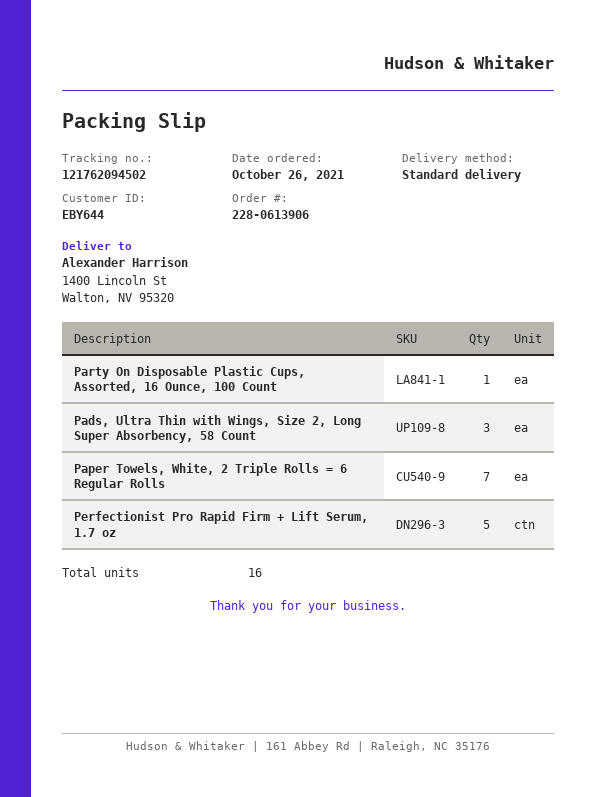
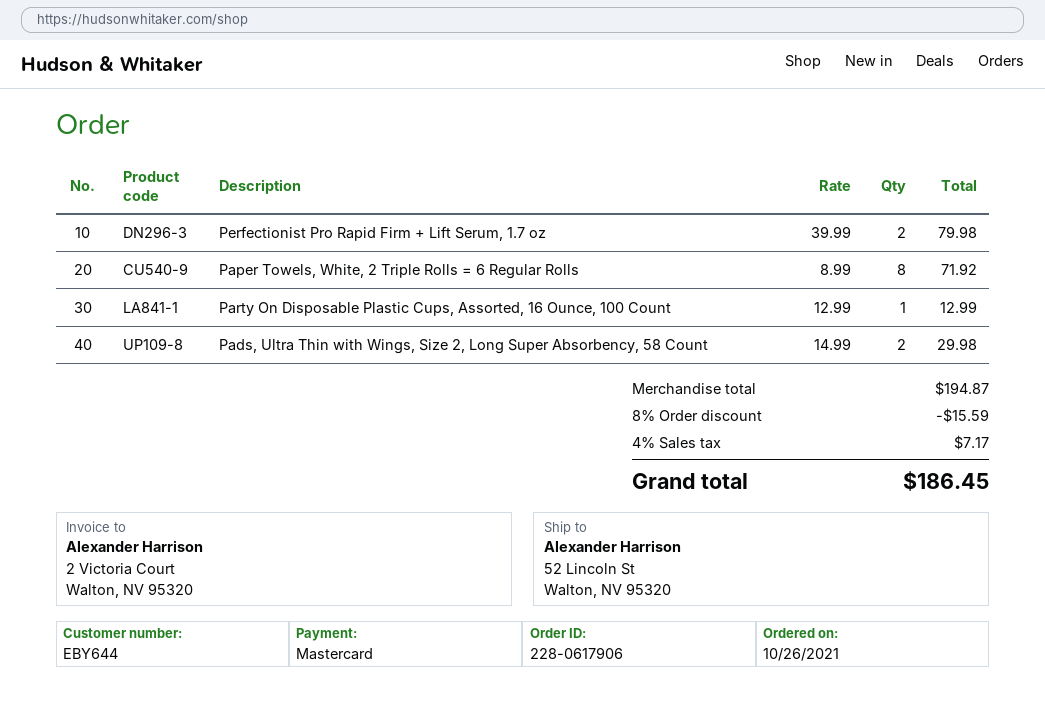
order number: 228-0613906 -> 228-0617906
ship to: 1400 Lincoln St, Walton, NV 95320 -> 52 Lincoln St, Walton, NV 95320
Pads, Ultra Thin with Wings, Size 2, Long Super Absorbency, 58 Count: 3 -> 2
Paper Towels, White, 2 Triple Rolls = 6 Regular Rolls: 7 -> 8
Perfectionist Pro Rapid Firm + Lift Serum, 1.7 oz: 5 -> 2

